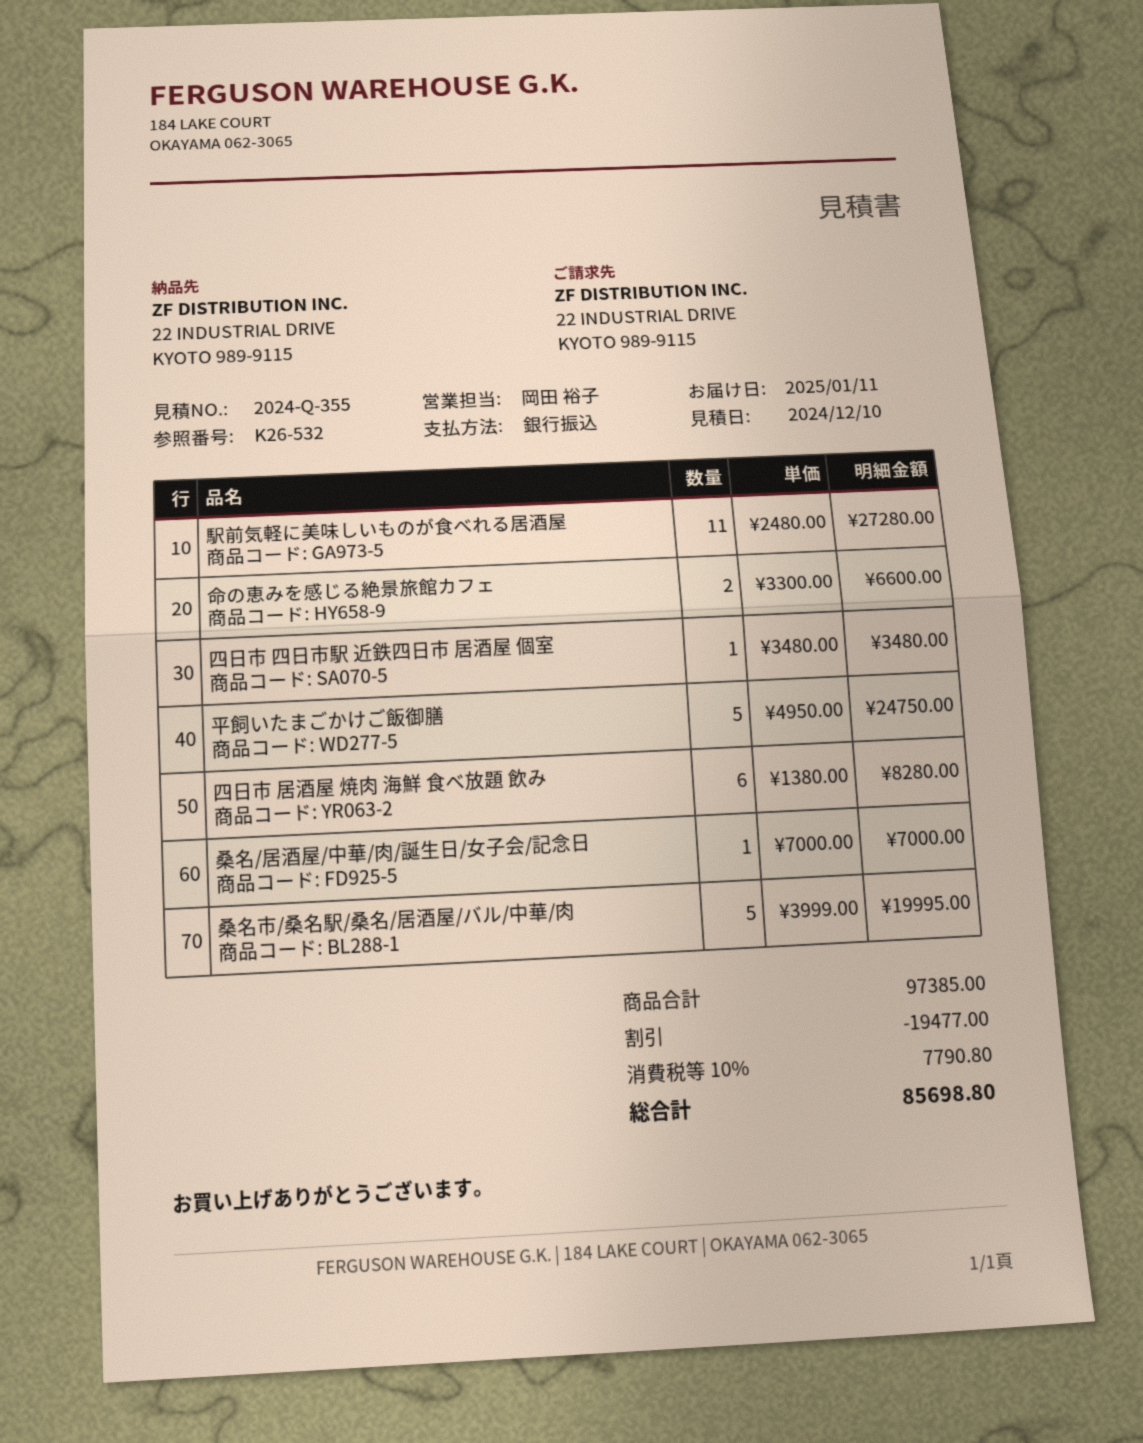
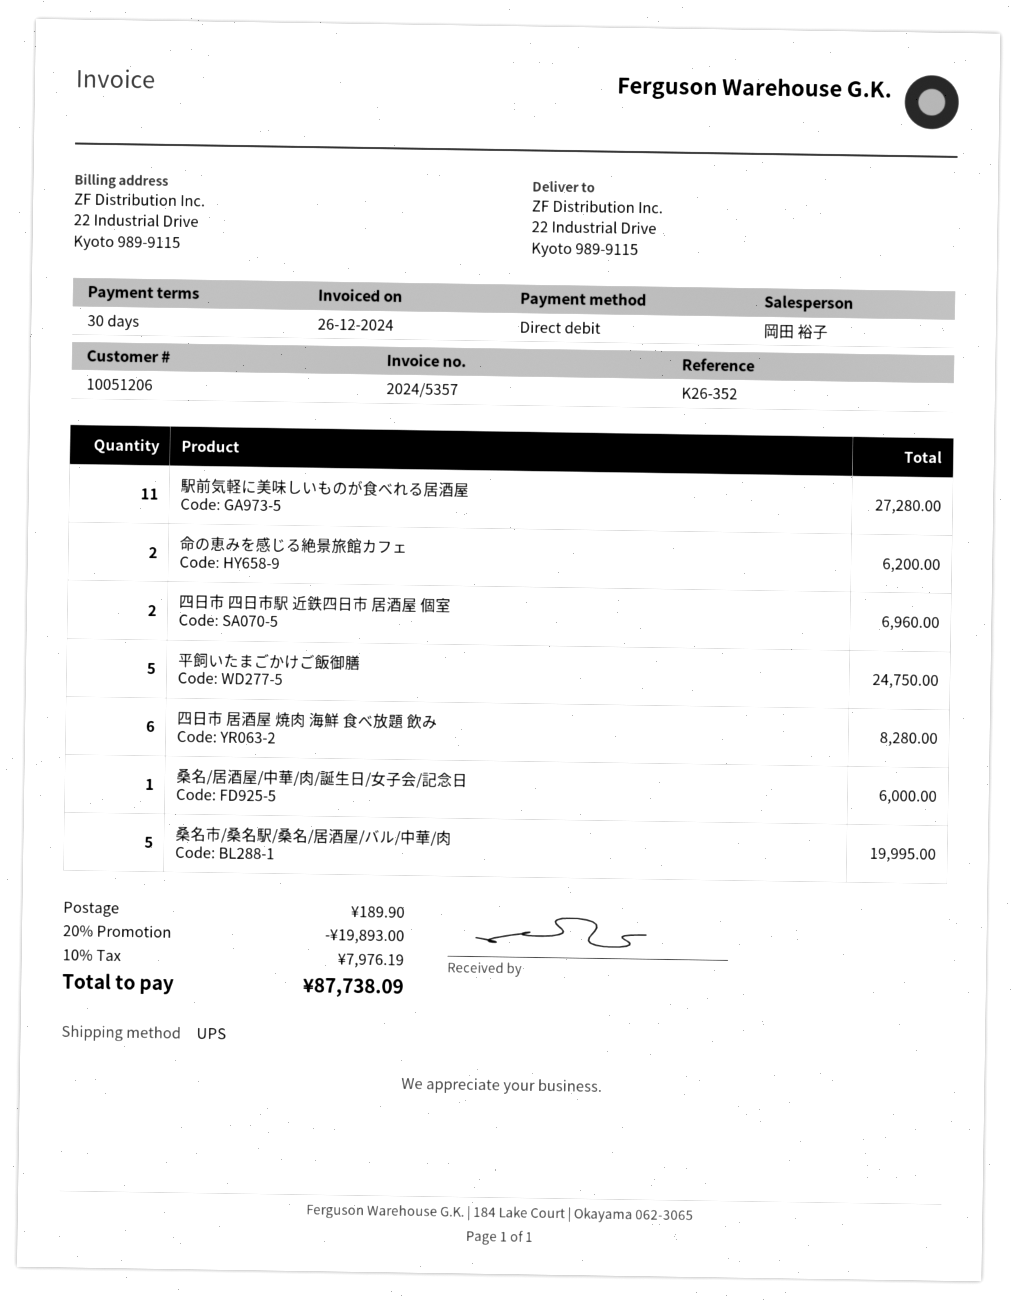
reference: K26-532 -> K26-352
payment method: bank transfer -> direct debit
命の恵みを感じる絶景旅館カフェ: 2 for 6600.00 -> 2 for 6200.00
四日市 四日市駅 近鉄四日市 居酒屋 個室: 1 for 3480.00 -> 2 for 6960.00
桑名/居酒屋/中華/肉/誕生日/女子会/記念日: 1 for 7000.00 -> 1 for 6000.00
discount: 19477.00 -> 19893.00
shipping: none -> 189.90
tax: 10% = 7790.80 -> 10% = 7976.19
total: 85698.80 -> 87738.09

